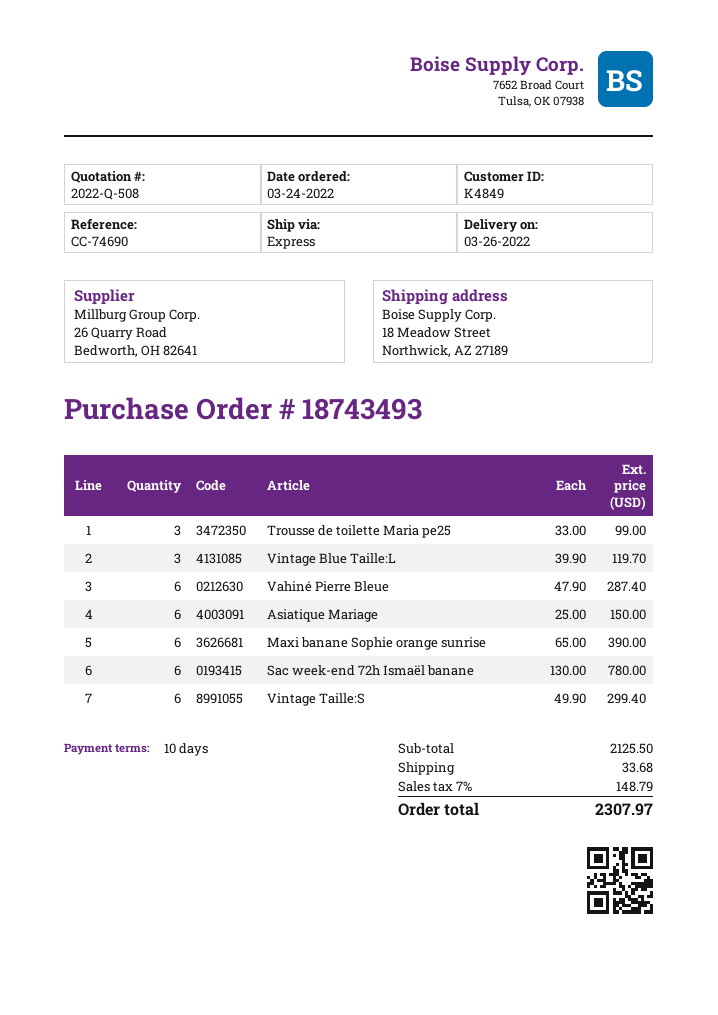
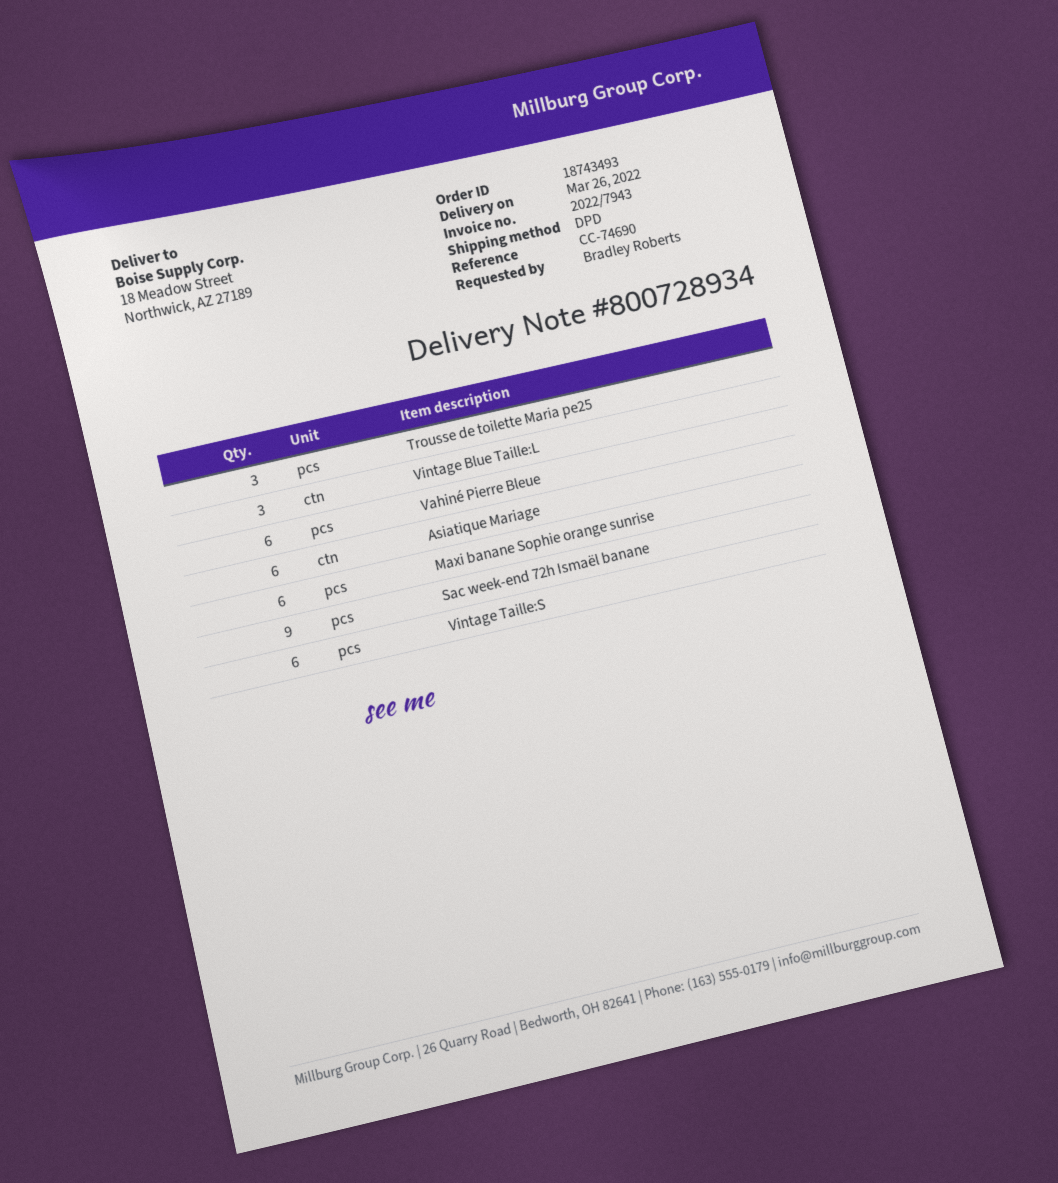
shipping method: express -> DPD
Sac week-end 72h Ismaël banane: 6 -> 9

